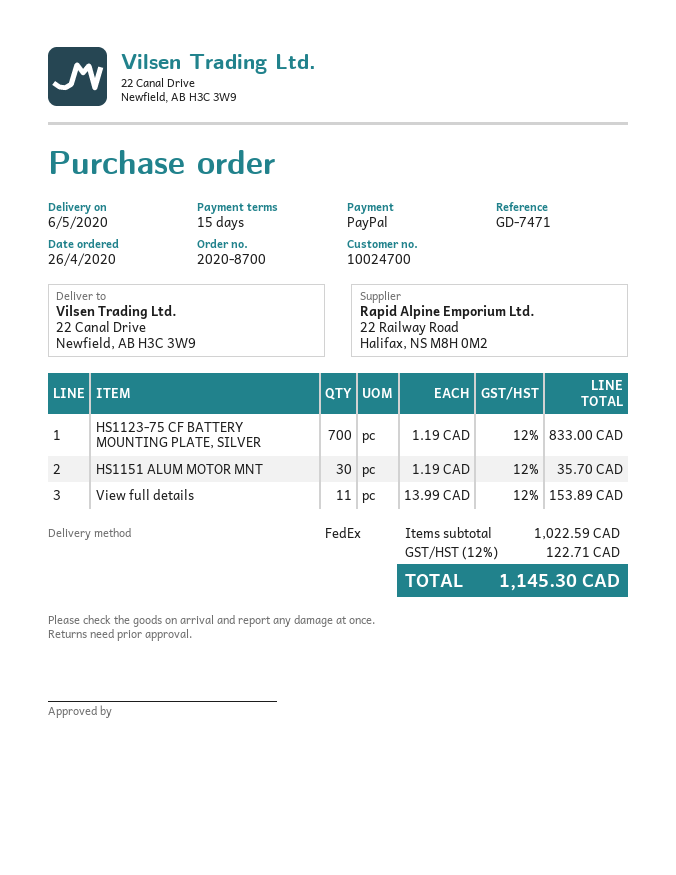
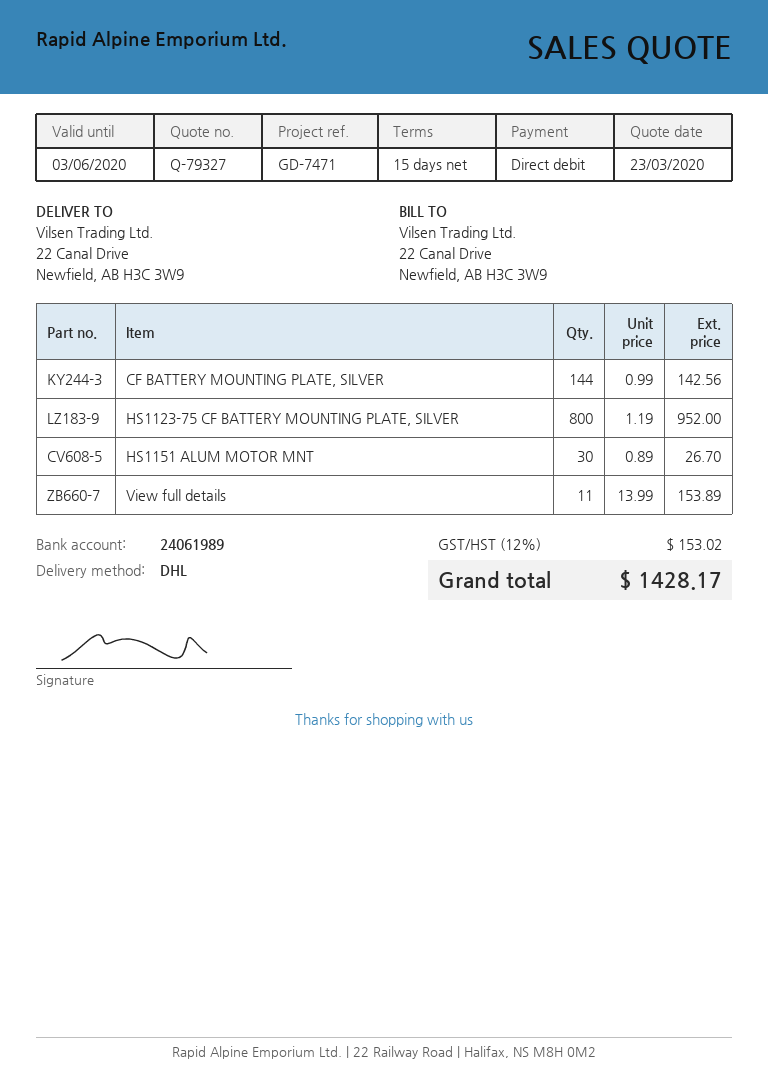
payment method: PayPal -> direct debit
shipping method: FedEx -> DHL
HS1123-75 CF BATTERY MOUNTING PLATE, SILVER: 700 x 1.19 = 833.00 -> 800 x 1.19 = 952.00
HS1151 ALUM MOTOR MNT: 30 x 1.19 = 35.70 -> 30 x 0.89 = 26.70
CF BATTERY MOUNTING PLATE, SILVER: none -> 144 x 0.99 = 142.56
tax: 12% = 122.71 -> 12% = 153.02
total: 1145.30 -> 1428.17

